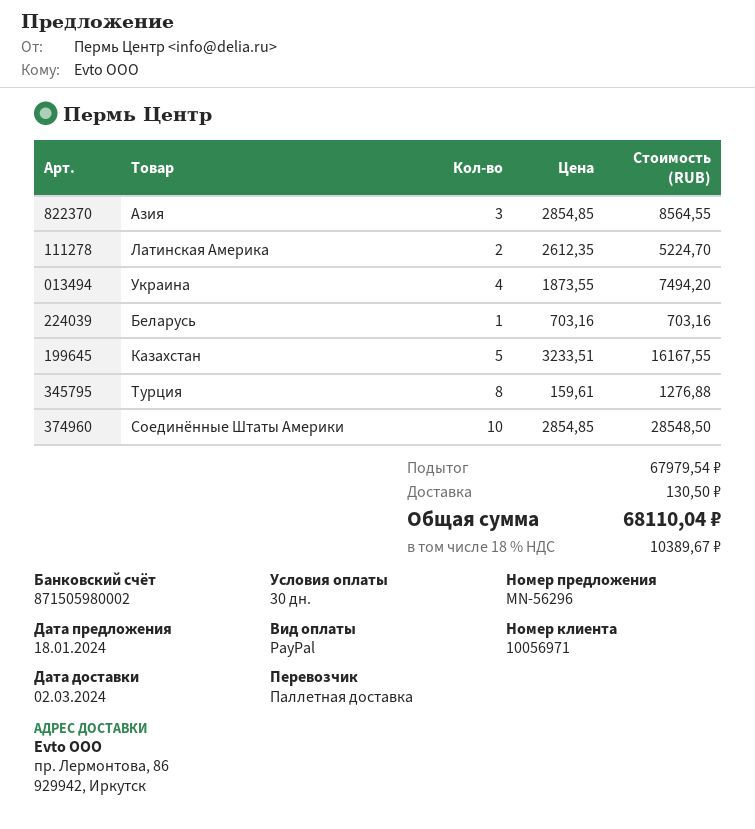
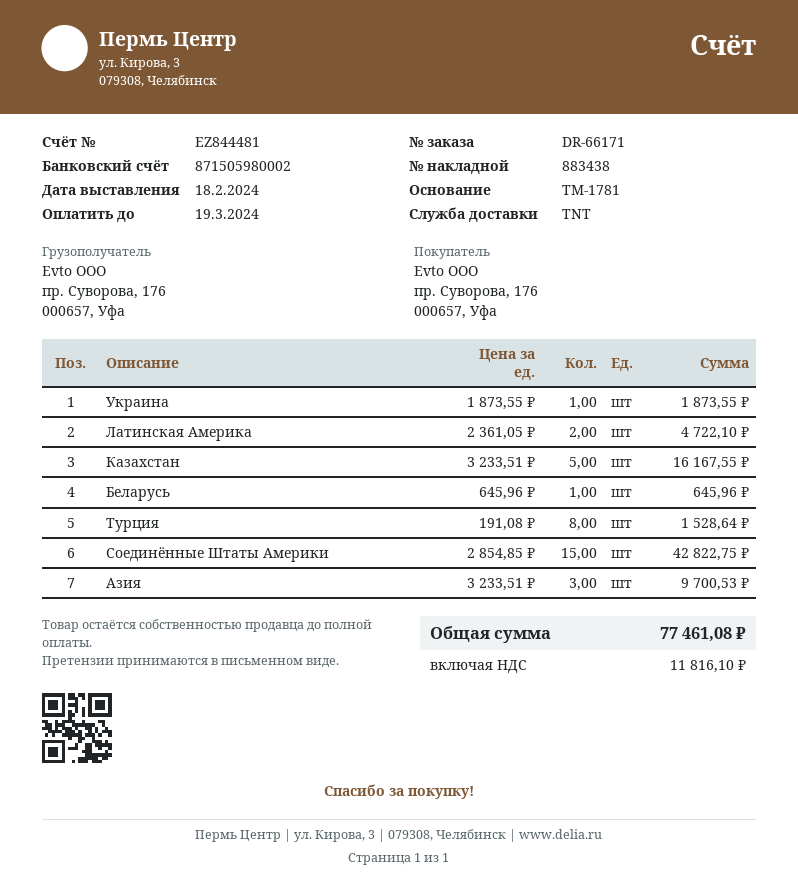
shipping method: pallet freight -> TNT
ship to: пр. Лермонтова, 86, 929942, Иркутск -> пр. Суворова, 176, 000657, Уфа
Азия: 3 x 2854.85 = 8564.55 -> 3 x 3233.51 = 9700.53
Латинская Америка: 2 x 2612.35 = 5224.70 -> 2 x 2361.05 = 4722.10
Украина: 4 x 1873.55 = 7494.20 -> 1 x 1873.55 = 1873.55
Беларусь: 1 x 703.16 = 703.16 -> 1 x 645.96 = 645.96
Турция: 8 x 159.61 = 1276.88 -> 8 x 191.08 = 1528.64
Соединённые Штаты Америки: 10 x 2854.85 = 28548.50 -> 15 x 2854.85 = 42822.75
shipping: 130.50 -> none
tax: 10389.67 -> 11816.10
total: 68110.04 -> 77461.08

